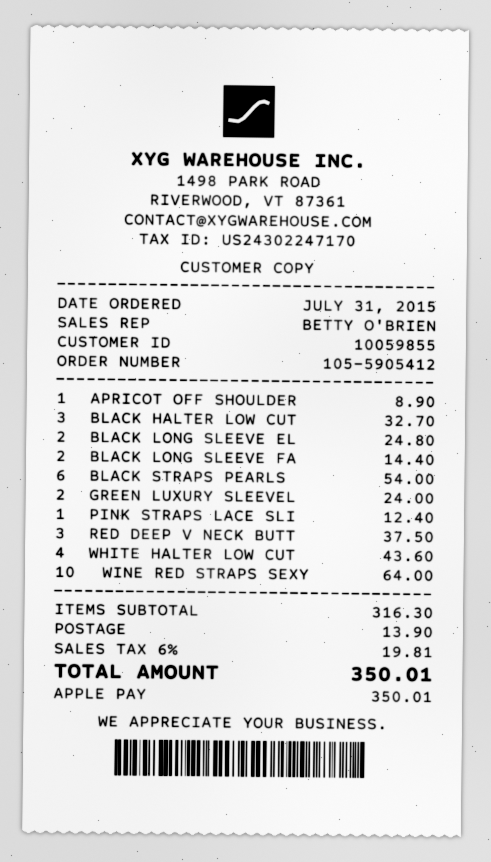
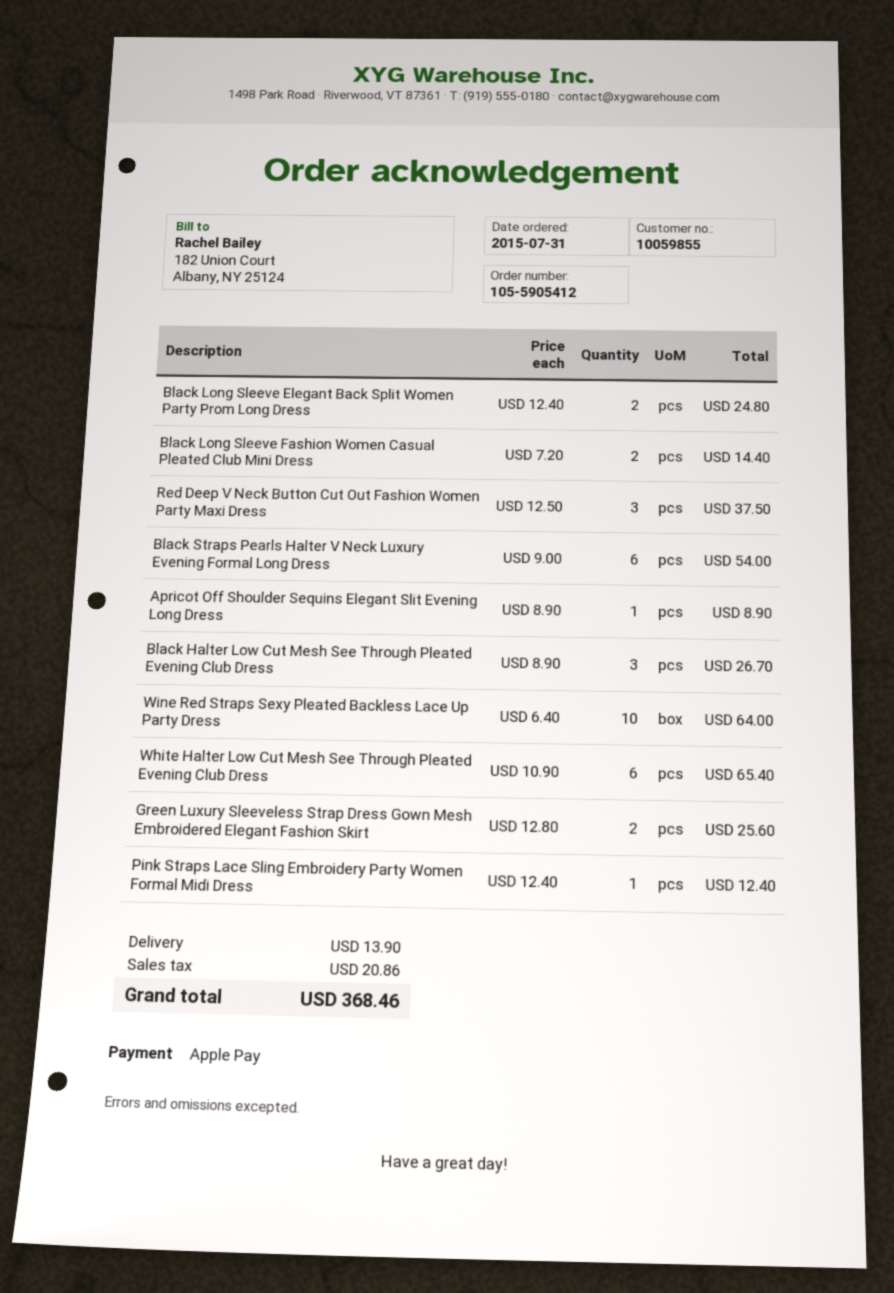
BLACK HALTER LOW CUT: 3 for 32.70 -> 3 for 26.70
GREEN LUXURY SLEEVEL: 2 for 24.00 -> 2 for 25.60
WHITE HALTER LOW CUT: 4 for 43.60 -> 6 for 65.40
tax: 19.81 -> 20.86
total: 350.01 -> 368.46

